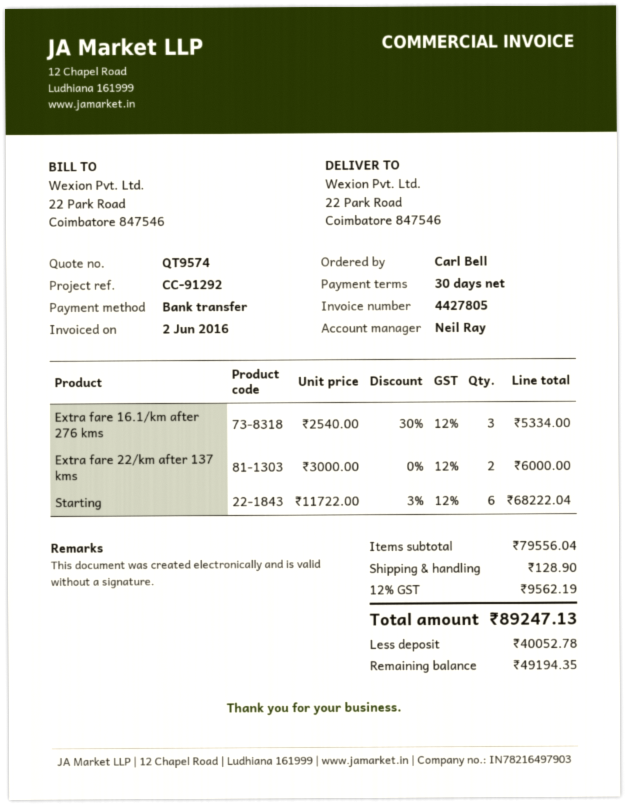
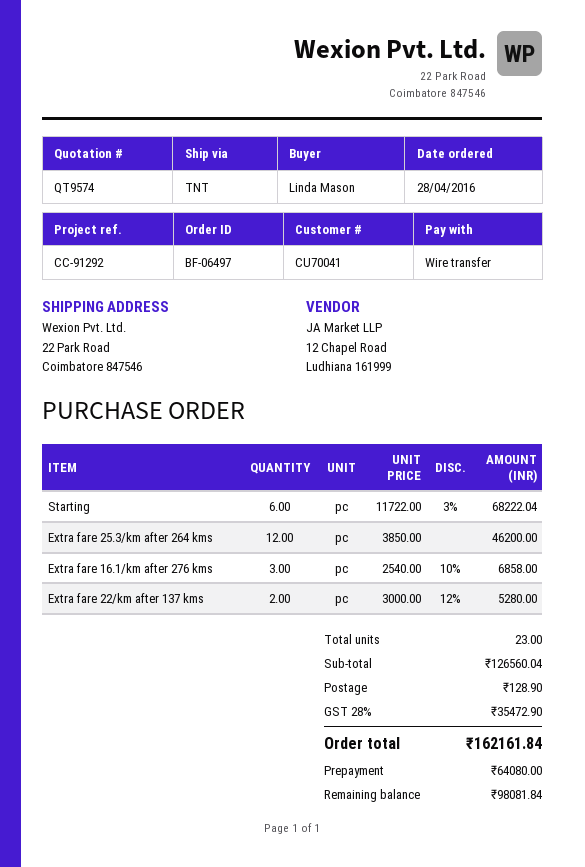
ordered by: Carl Bell -> Linda Mason
Extra fare 16.1/km after 276 kms: 3 x 2540.00 - 30% = 5334.00 -> 3 x 2540.00 - 10% = 6858.00
Extra fare 22/km after 137 kms: 2 x 3000.00 = 6000.00 -> 2 x 3000.00 - 12% = 5280.00
Extra fare 25.3/km after 264 kms: none -> 12 x 3850.00 = 46200.00
subtotal: 79556.04 -> 126560.04
tax: 12% = 9562.19 -> 28% = 35472.90
total: 89247.13 -> 162161.84
deposit: 40052.78 -> 64080.00
balance: 49194.35 -> 98081.84

